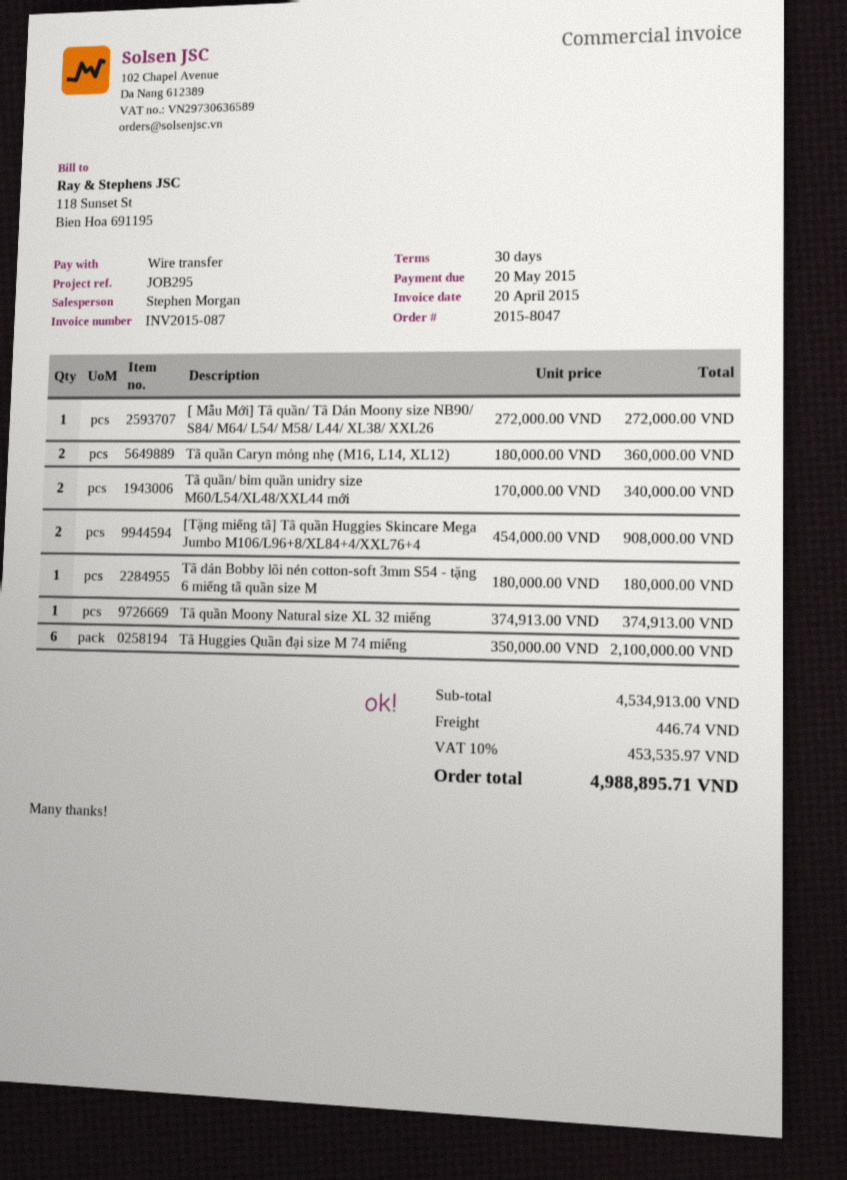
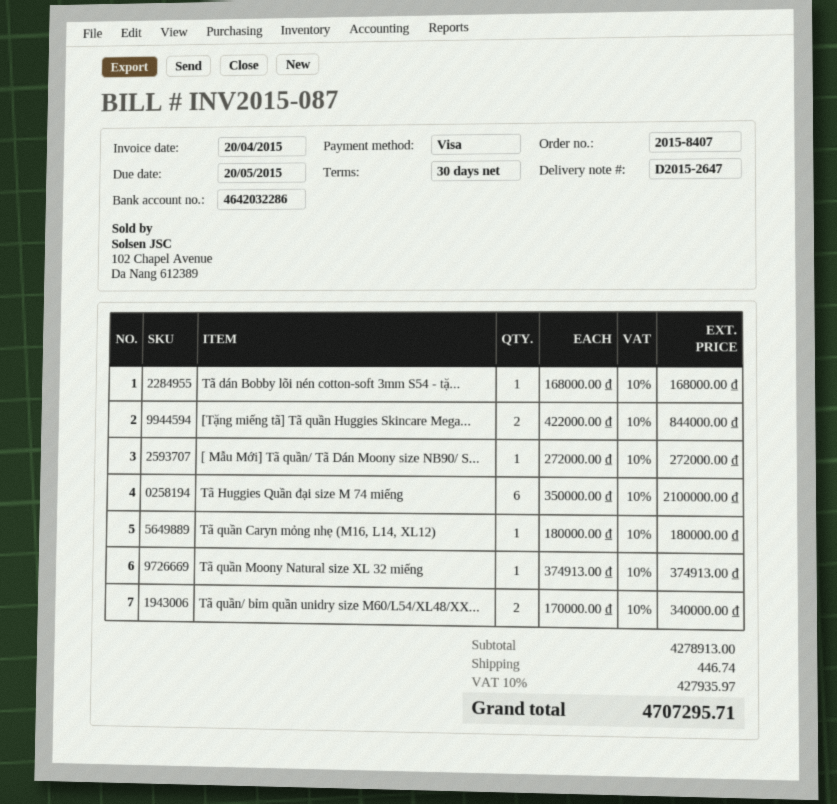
order number: 2015-8047 -> 2015-8407
payment method: bank transfer -> Visa
Tã quần Caryn mỏng nhẹ (M16, L14, XL12): 2 x 180000.00 = 360000.00 -> 1 x 180000.00 = 180000.00
[Tặng miếng tã] Tã quần Huggies Skincare Mega Jumbo M106/L96+8/XL84+4/XXL76+4: 2 x 454000.00 = 908000.00 -> 2 x 422000.00 = 844000.00
Tã dán Bobby lõi nén cotton-soft 3mm S54 - tặng 6 miếng tã quần size M: 1 x 180000.00 = 180000.00 -> 1 x 168000.00 = 168000.00
subtotal: 4534913.00 -> 4278913.00
tax: 10% = 453535.97 -> 10% = 427935.97
total: 4988895.71 -> 4707295.71

